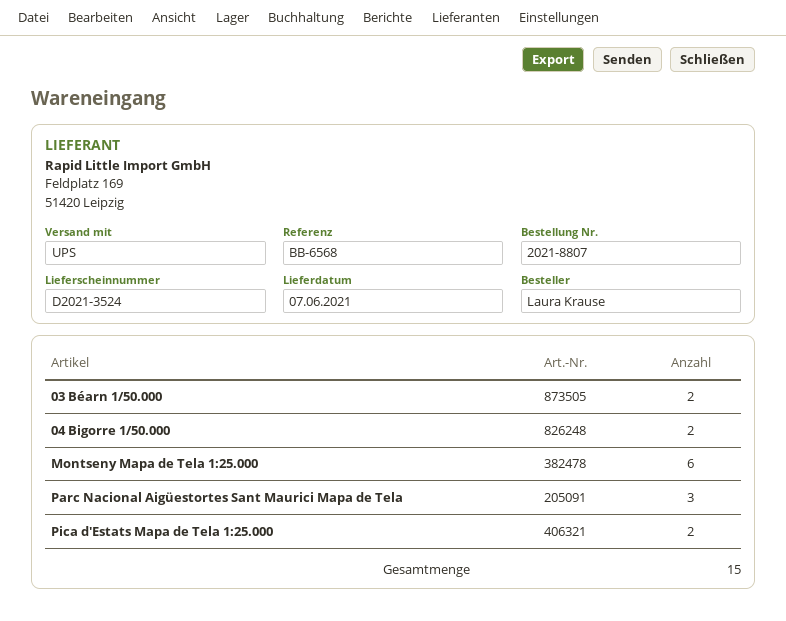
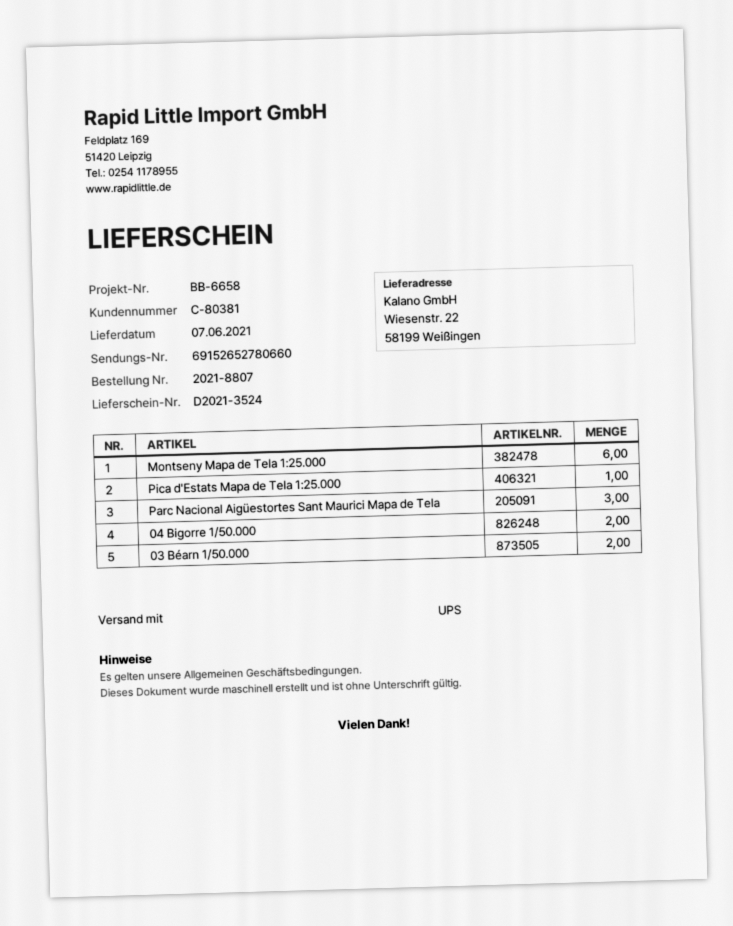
reference: BB-6568 -> BB-6658
Pica d'Estats Mapa de Tela 1:25.000: 2 -> 1

